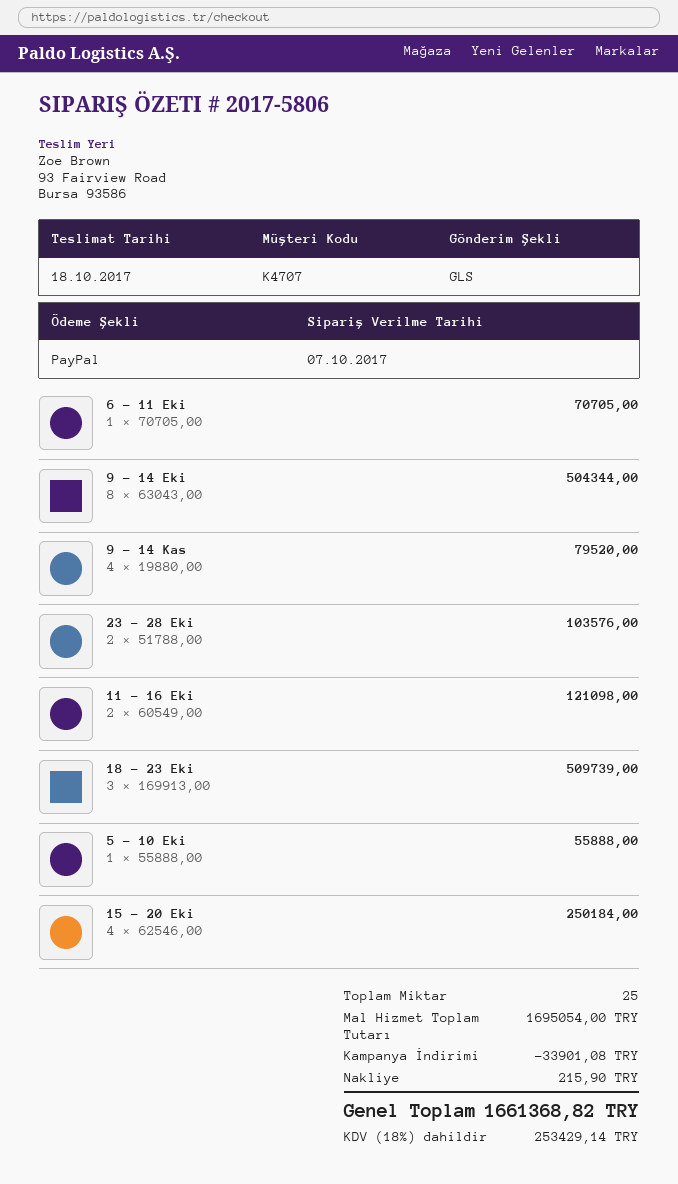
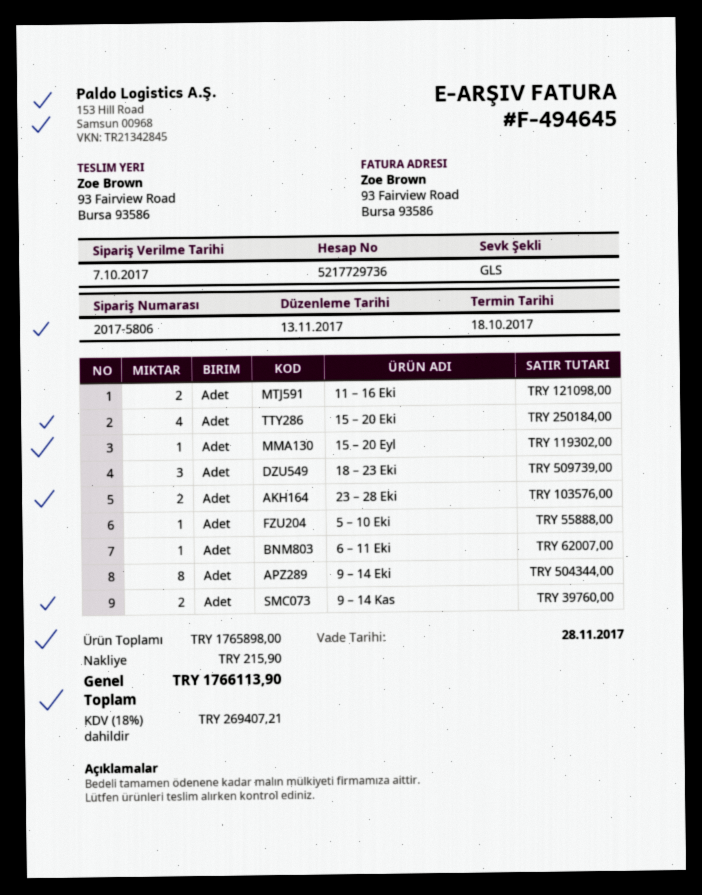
6 – 11 Eki: 1 for 70705.00 -> 1 for 62007.00
9 – 14 Kas: 4 for 79520.00 -> 2 for 39760.00
15 – 20 Eyl: none -> 1 for 119302.00
subtotal: 1695054.00 -> 1765898.00
discount: 33901.08 -> none
tax: 18% = 253429.14 -> 18% = 269407.21
total: 1661368.82 -> 1766113.90

